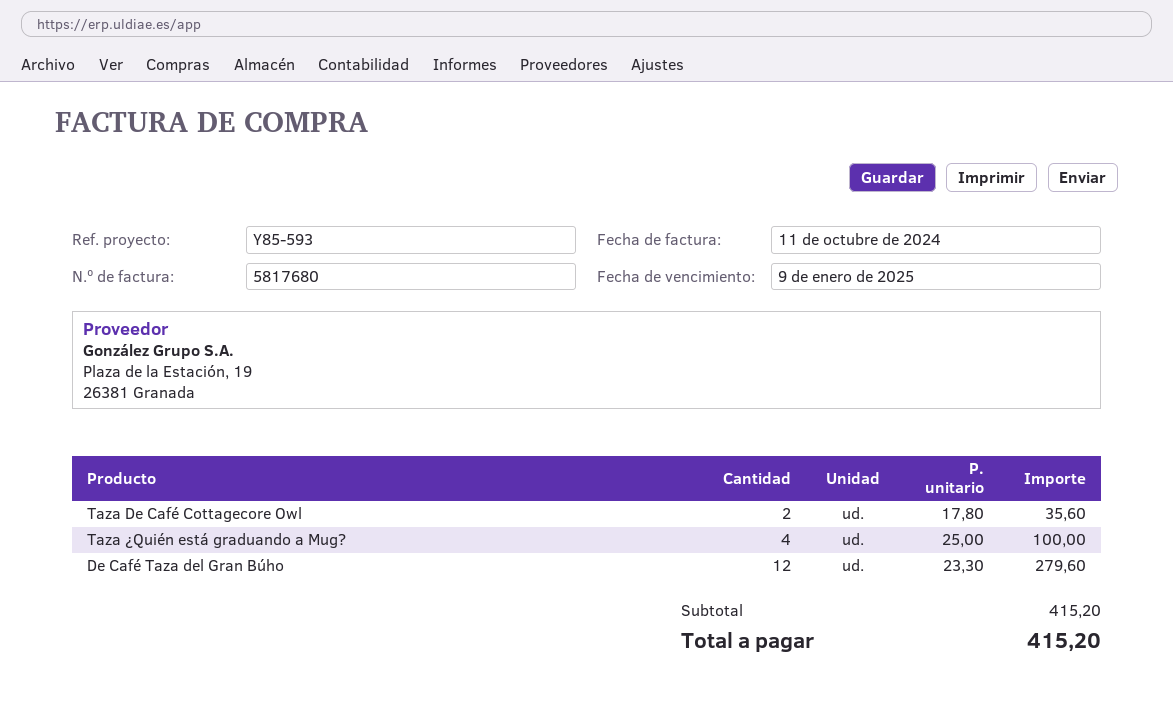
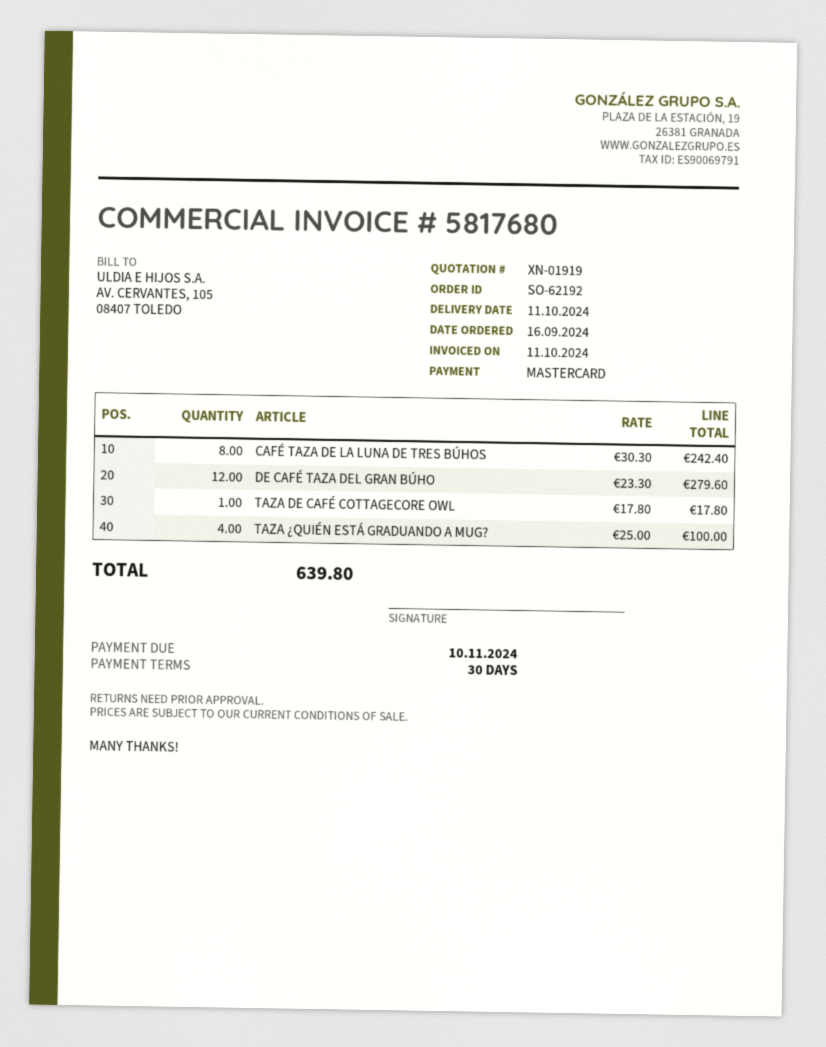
due date: 2025-01-09 -> 2024-11-10
Taza De Café Cottagecore Owl: 2 x 17.80 = 35.60 -> 1 x 17.80 = 17.80
CAFÉ TAZA DE LA LUNA DE TRES BÚHOS: none -> 8 x 30.30 = 242.40
total: 415.20 -> 639.80

